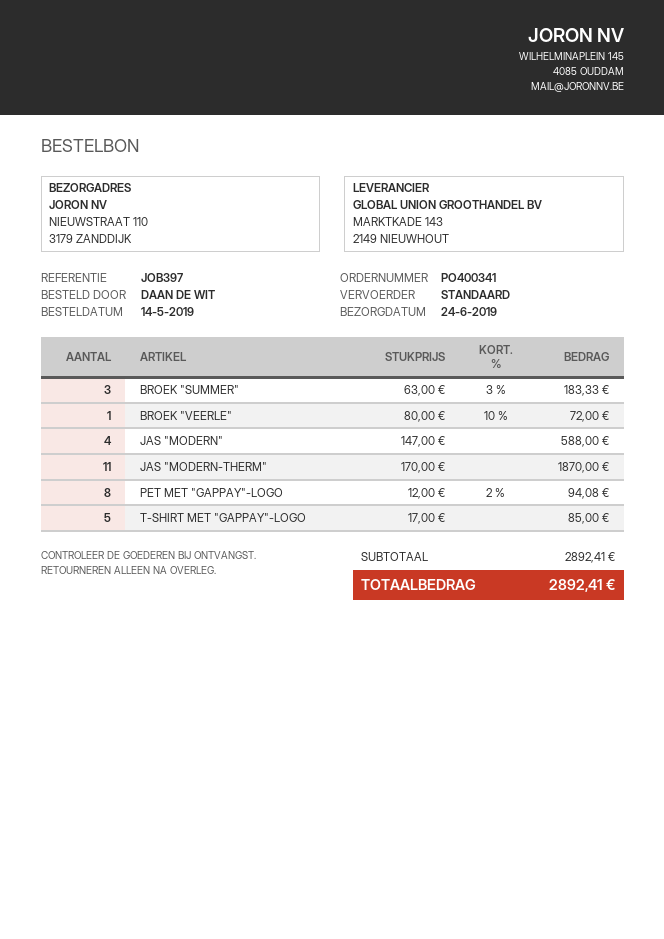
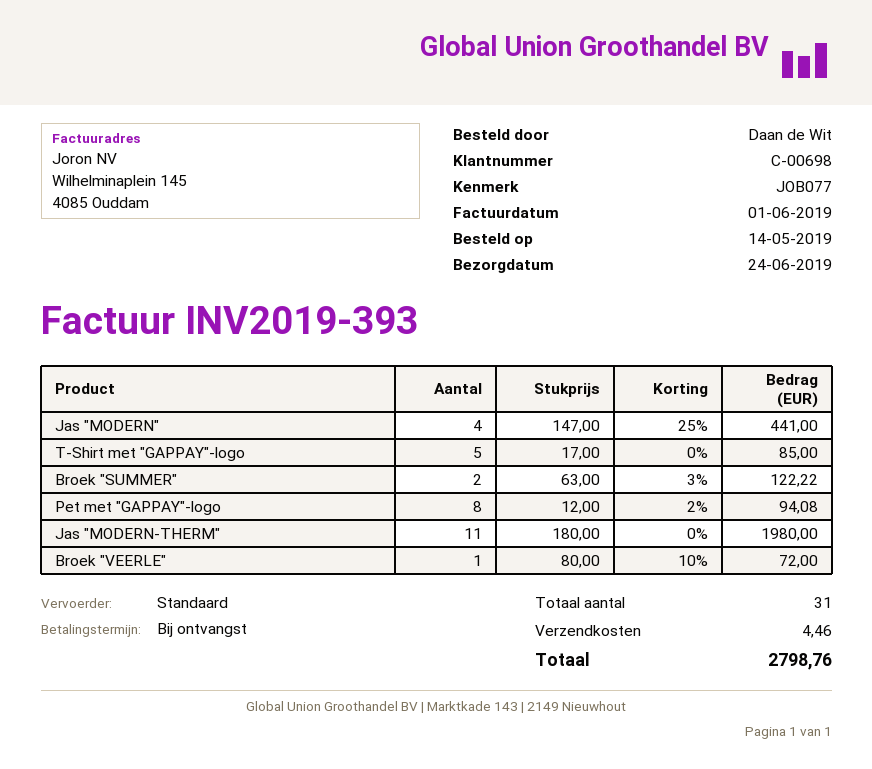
reference: JOB397 -> JOB077
BROEK "SUMMER": 3 x 63.00 - 3% = 183.33 -> 2 x 63.00 - 3% = 122.22
JAS "MODERN": 4 x 147.00 = 588.00 -> 4 x 147.00 - 25% = 441.00
JAS "MODERN-THERM": 11 x 170.00 = 1870.00 -> 11 x 180.00 = 1980.00
shipping: none -> 4.46
total: 2892.41 -> 2798.76

